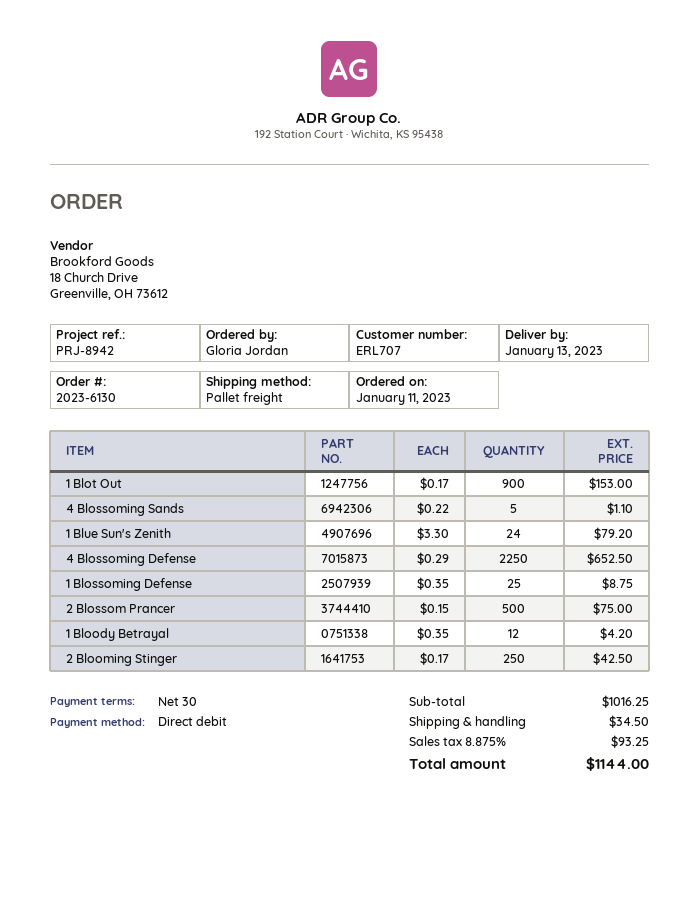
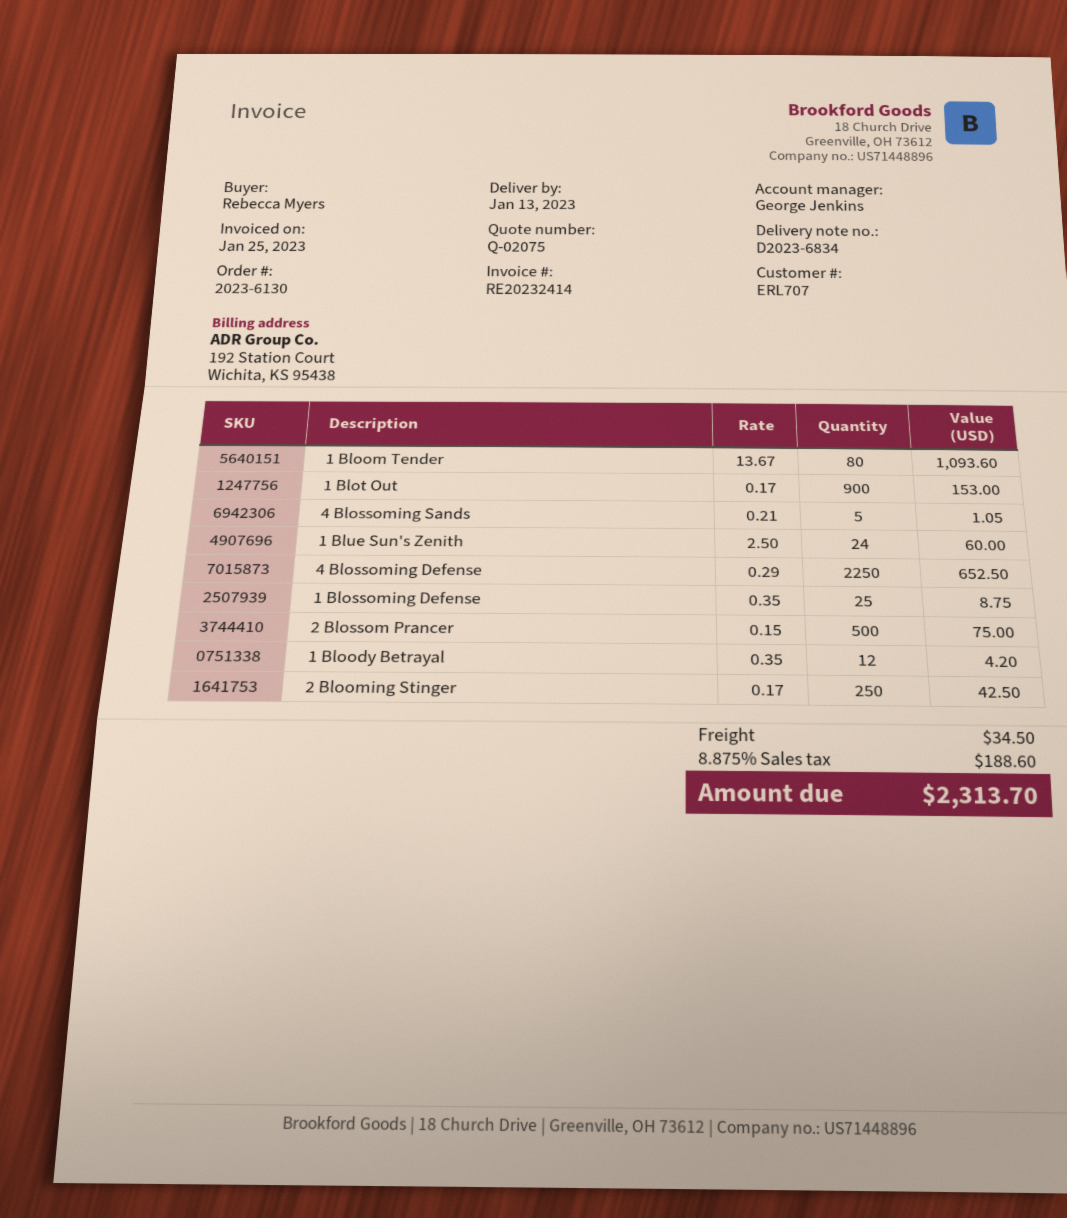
ordered by: Gloria Jordan -> Rebecca Myers
4 Blossoming Sands: 5 x 0.22 = 1.10 -> 5 x 0.21 = 1.05
1 Blue Sun's Zenith: 24 x 3.30 = 79.20 -> 24 x 2.50 = 60.00
1 Bloom Tender: none -> 80 x 13.67 = 1093.60
tax: 8.875% = 93.25 -> 8.875% = 188.60
total: 1144.00 -> 2313.70

